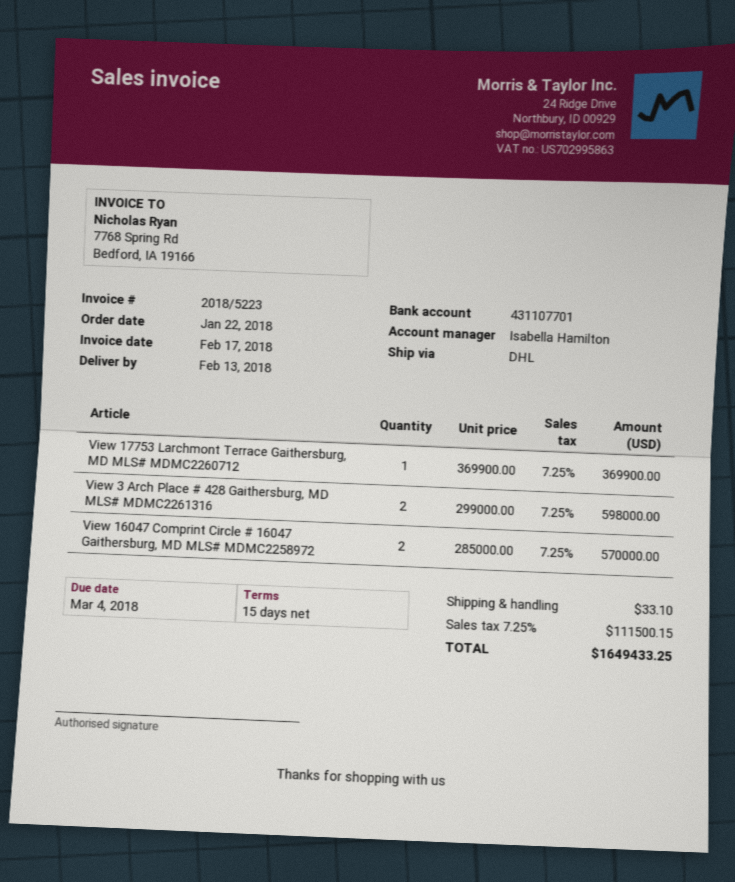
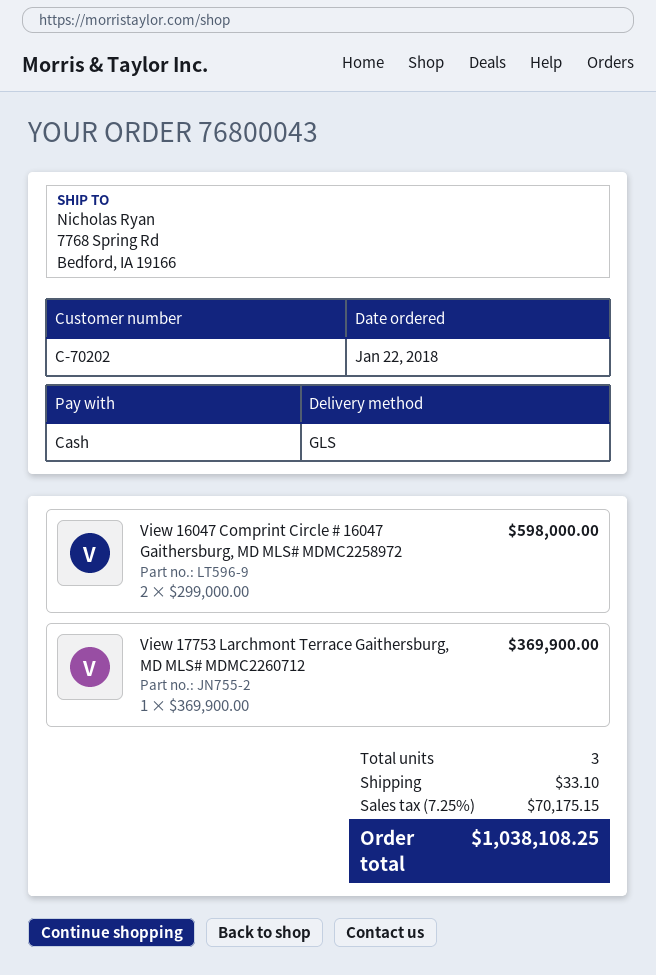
shipping method: DHL -> GLS
View 3 Arch Place # 428 Gaithersburg, MD MLS# MDMC2261316: 2 x 299000.00 = 598000.00 -> none
View 16047 Comprint Circle # 16047 Gaithersburg, MD MLS# MDMC2258972: 2 x 285000.00 = 570000.00 -> 2 x 299000.00 = 598000.00
tax: 7.25% = 111500.15 -> 7.25% = 70175.15
total: 1649433.25 -> 1038108.25

